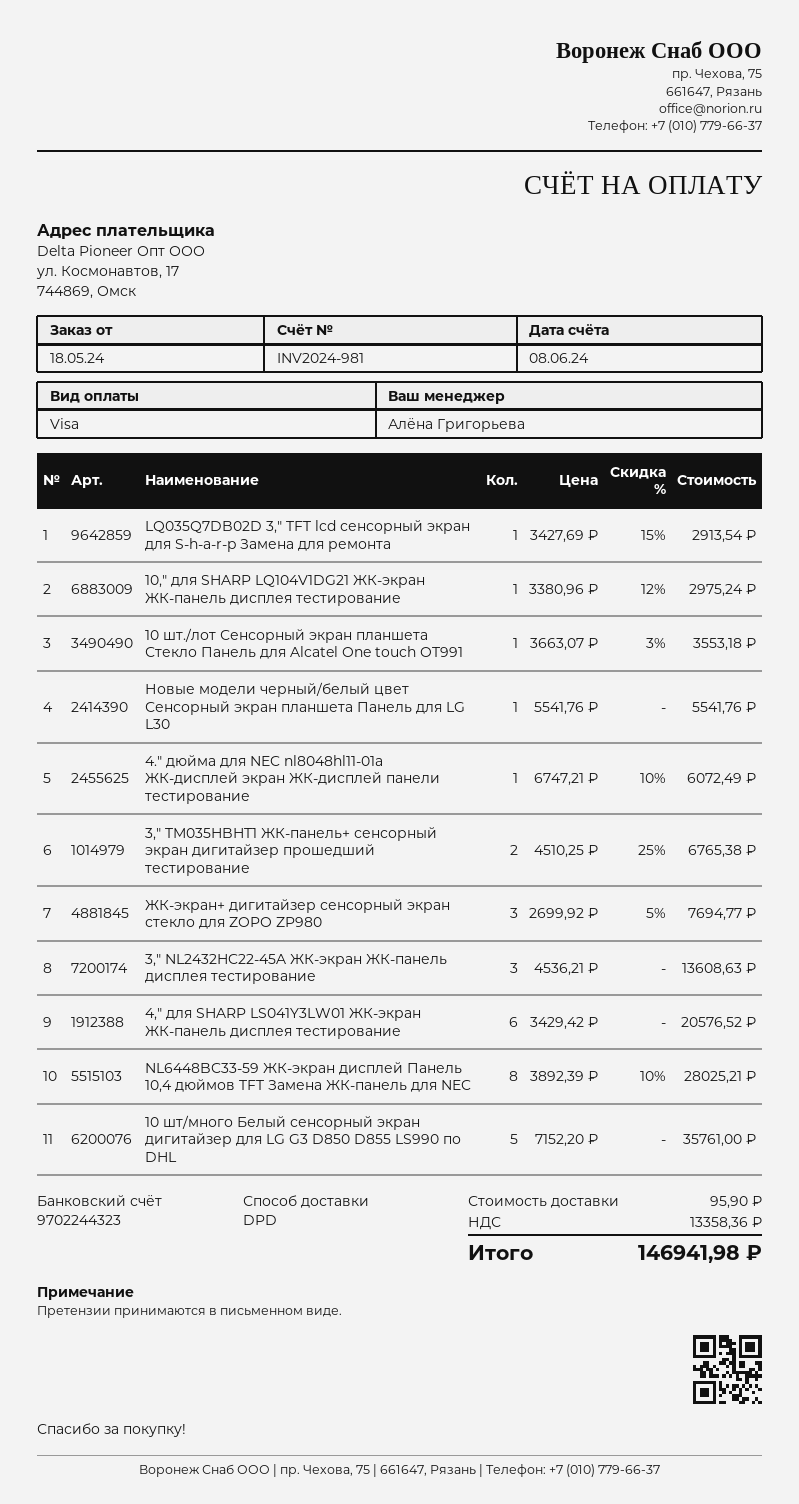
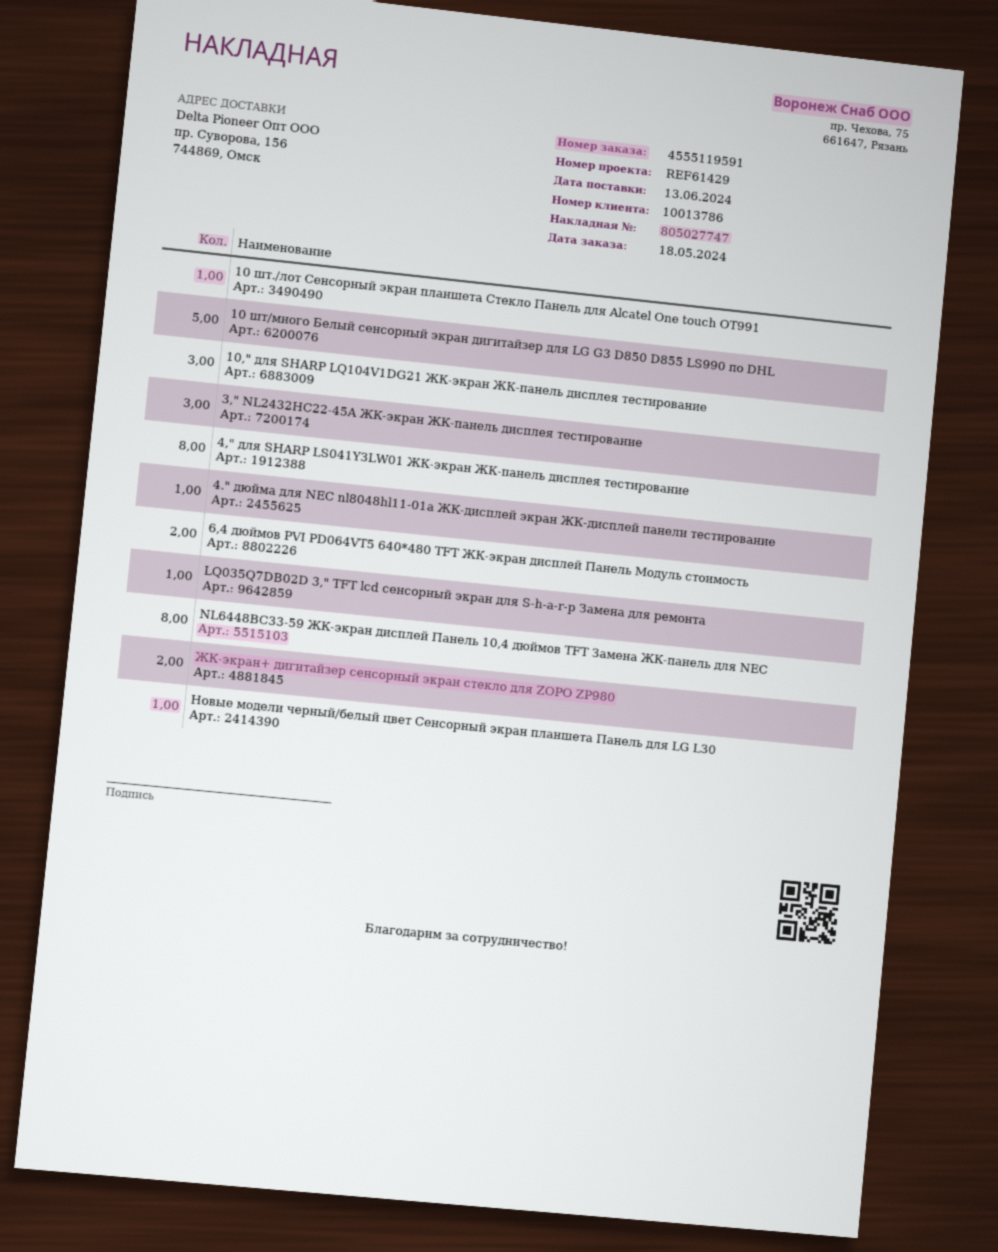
10," для SHARP LQ104V1DG21 ЖК-экран ЖК-панель дисплея тестирование: 1 -> 3
3," TM035HBHT1 ЖК-панель+ сенсорный экран дигитайзер прошедший тестирование: 2 -> none
ЖК-экран+ дигитайзер сенсорный экран стекло для ZOPO ZP980: 3 -> 2
4," для SHARP LS041Y3LW01 ЖК-экран ЖК-панель дисплея тестирование: 6 -> 8
6,4 дюймов PVI PD064VT5 640*480 TFT ЖК-экран дисплей Панель Модуль стоимость: none -> 2

